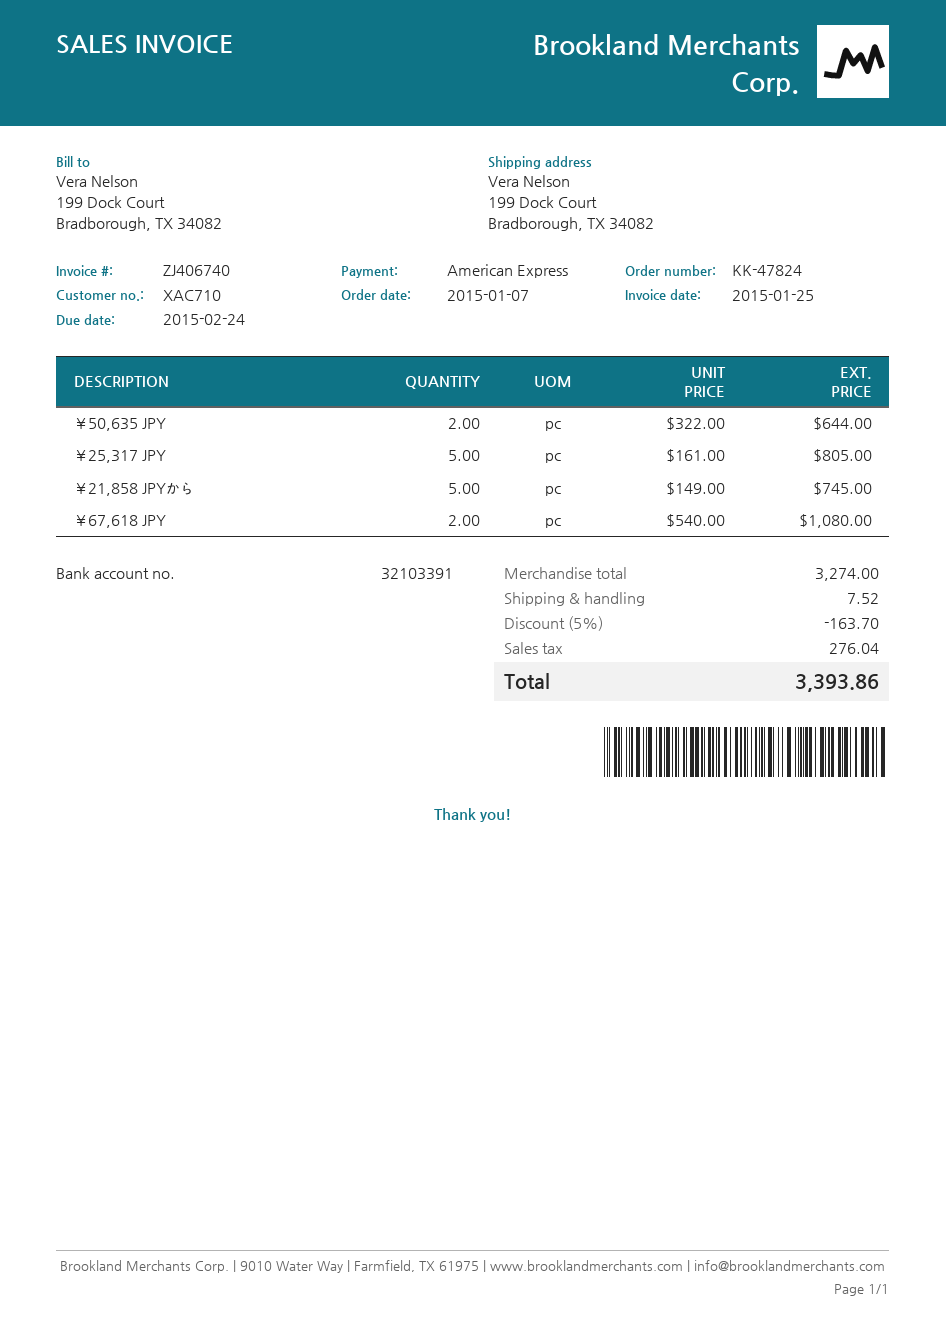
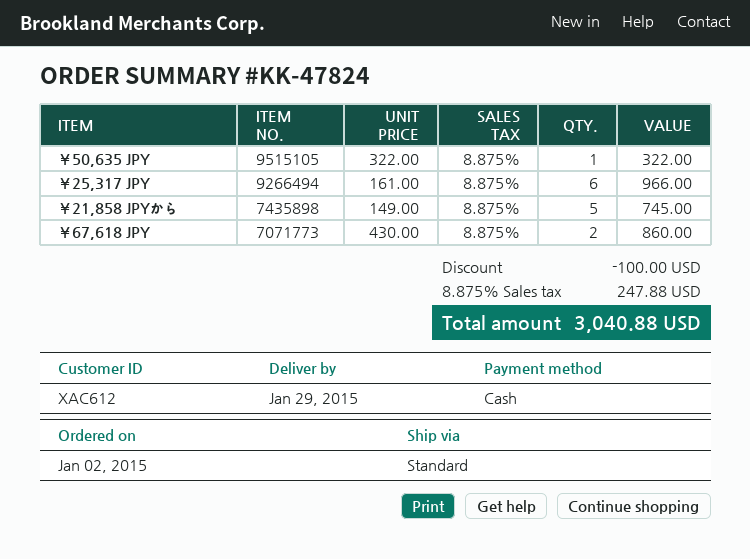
order date: 2015-01-07 -> 2015-01-02
customer number: XAC710 -> XAC612
payment method: American Express -> cash
¥50,635 JPY: 2 x 322.00 = 644.00 -> 1 x 322.00 = 322.00
¥25,317 JPY: 5 x 161.00 = 805.00 -> 6 x 161.00 = 966.00
¥67,618 JPY: 2 x 540.00 = 1080.00 -> 2 x 430.00 = 860.00
discount: 163.70 -> 100.00
shipping: 7.52 -> none
tax: 276.04 -> 247.88
total: 3393.86 -> 3040.88

